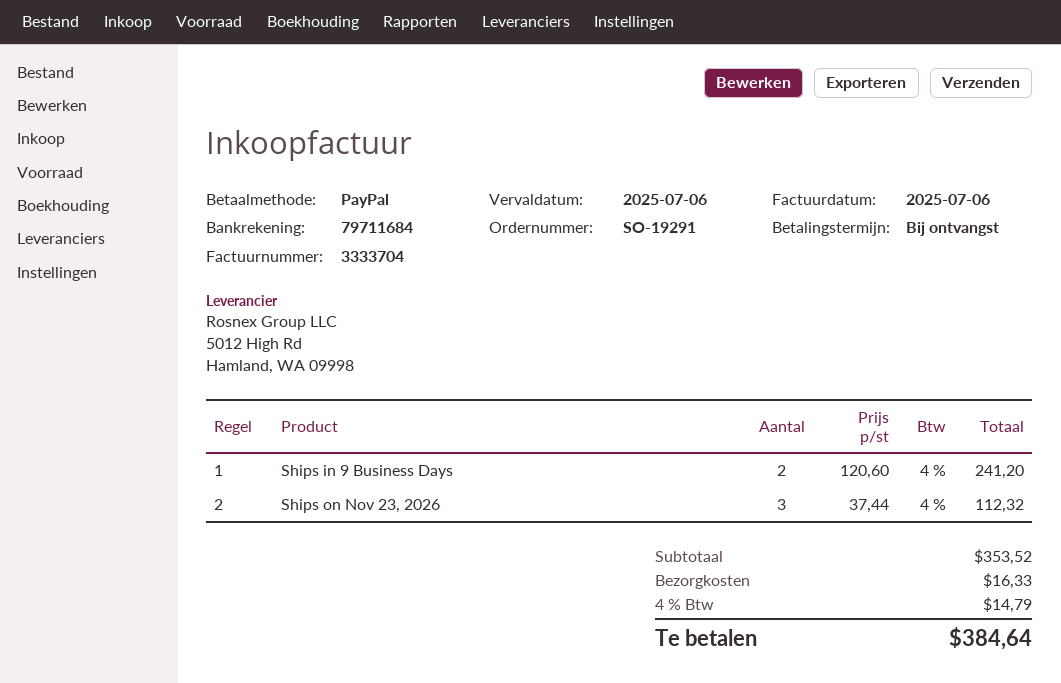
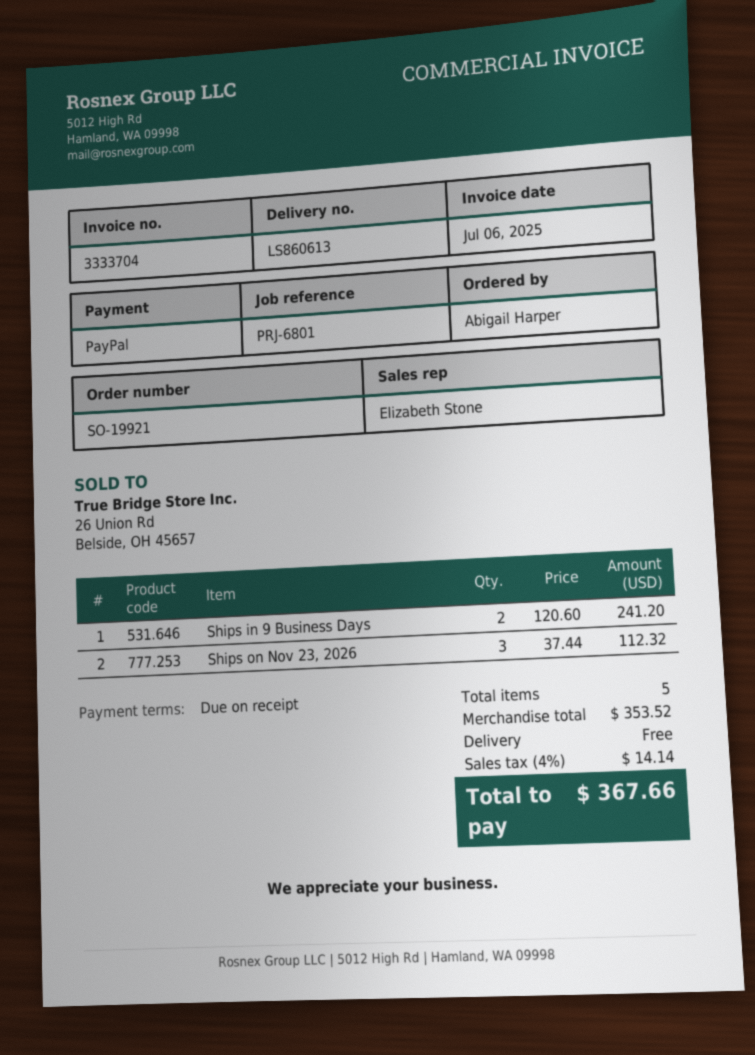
order number: SO-19291 -> SO-19921
shipping: 16.33 -> 0.00
tax: 4% = 14.79 -> 4% = 14.14
total: 384.64 -> 367.66

